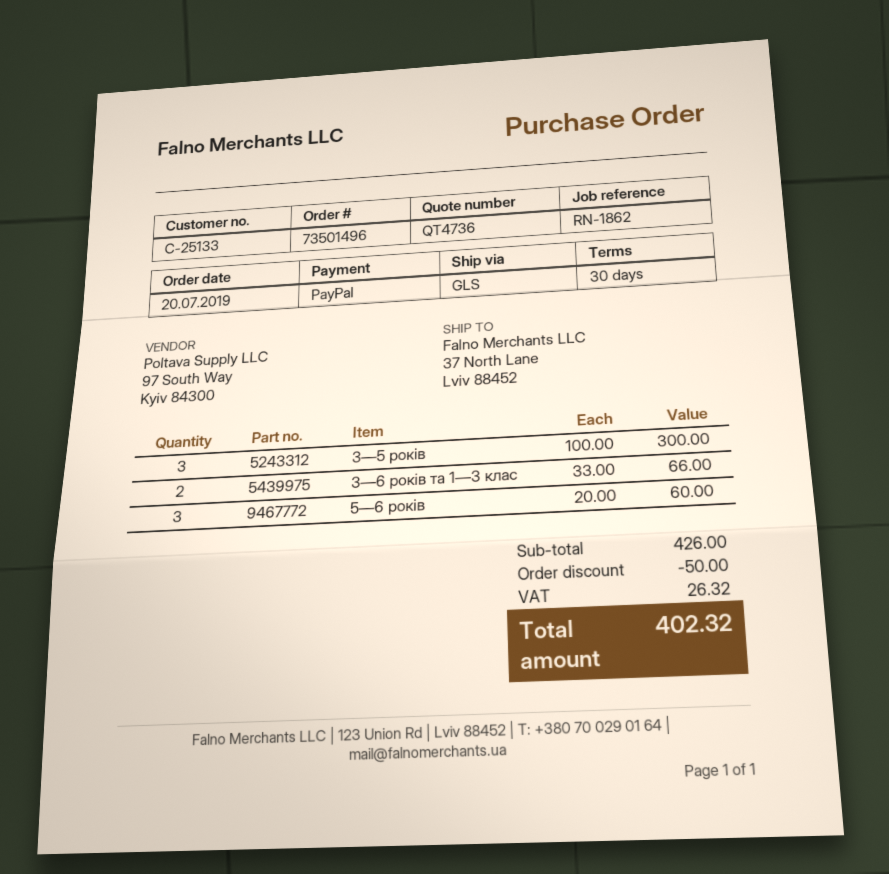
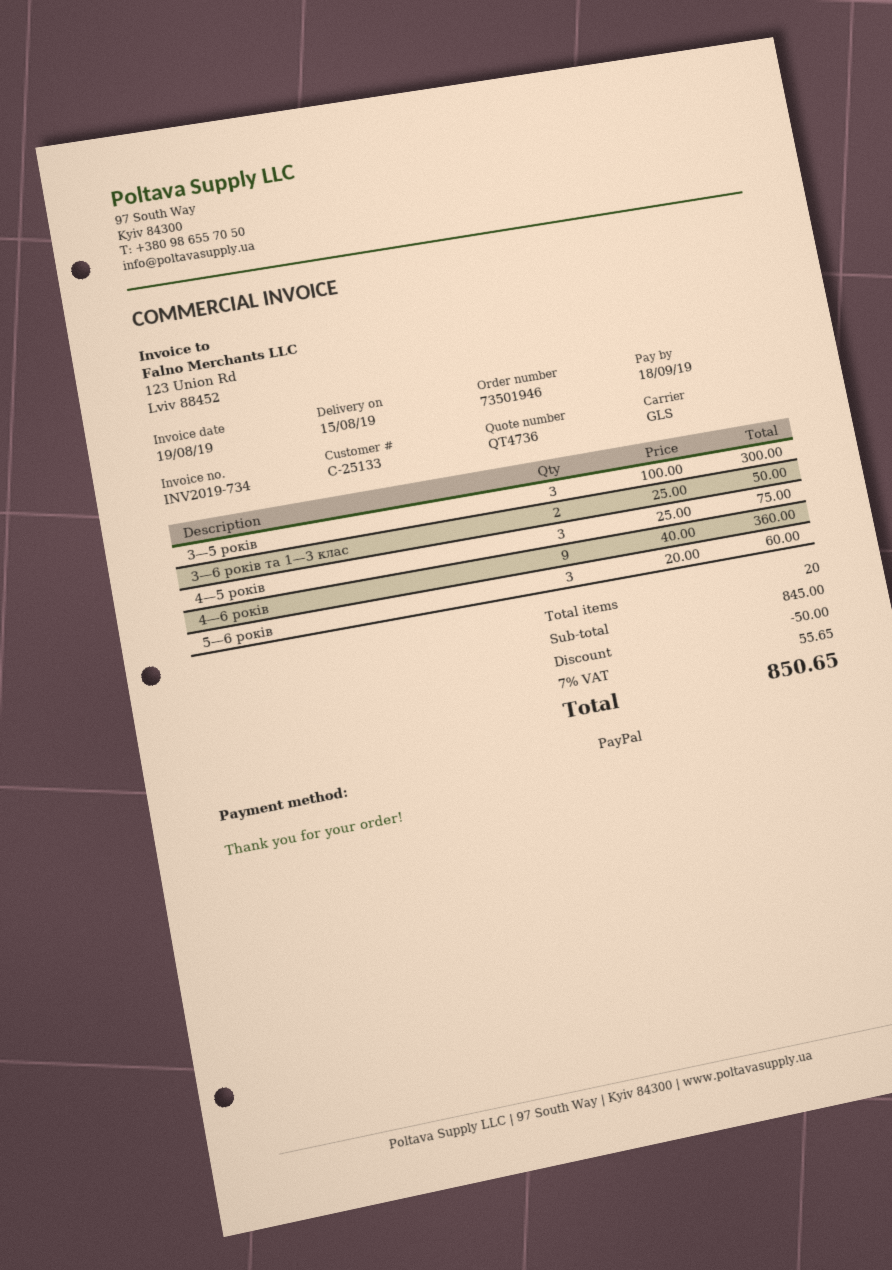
order number: 73501496 -> 73501946
3—6 років та 1—3 клас: 2 x 33.00 = 66.00 -> 2 x 25.00 = 50.00
4—5 років: none -> 3 x 25.00 = 75.00
4—6 років: none -> 9 x 40.00 = 360.00
subtotal: 426.00 -> 845.00
tax: 26.32 -> 55.65
total: 402.32 -> 850.65

